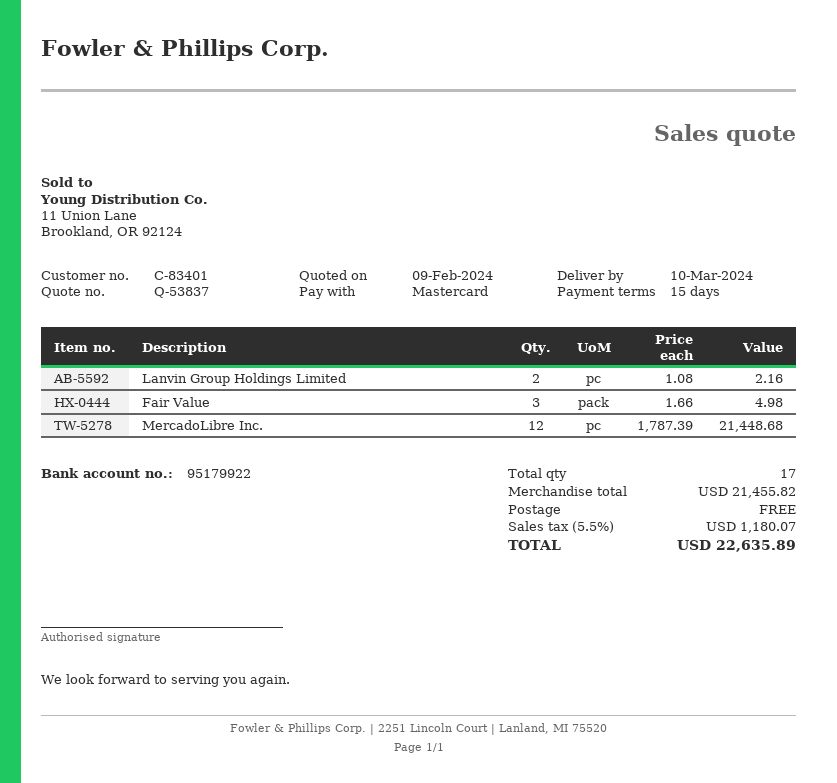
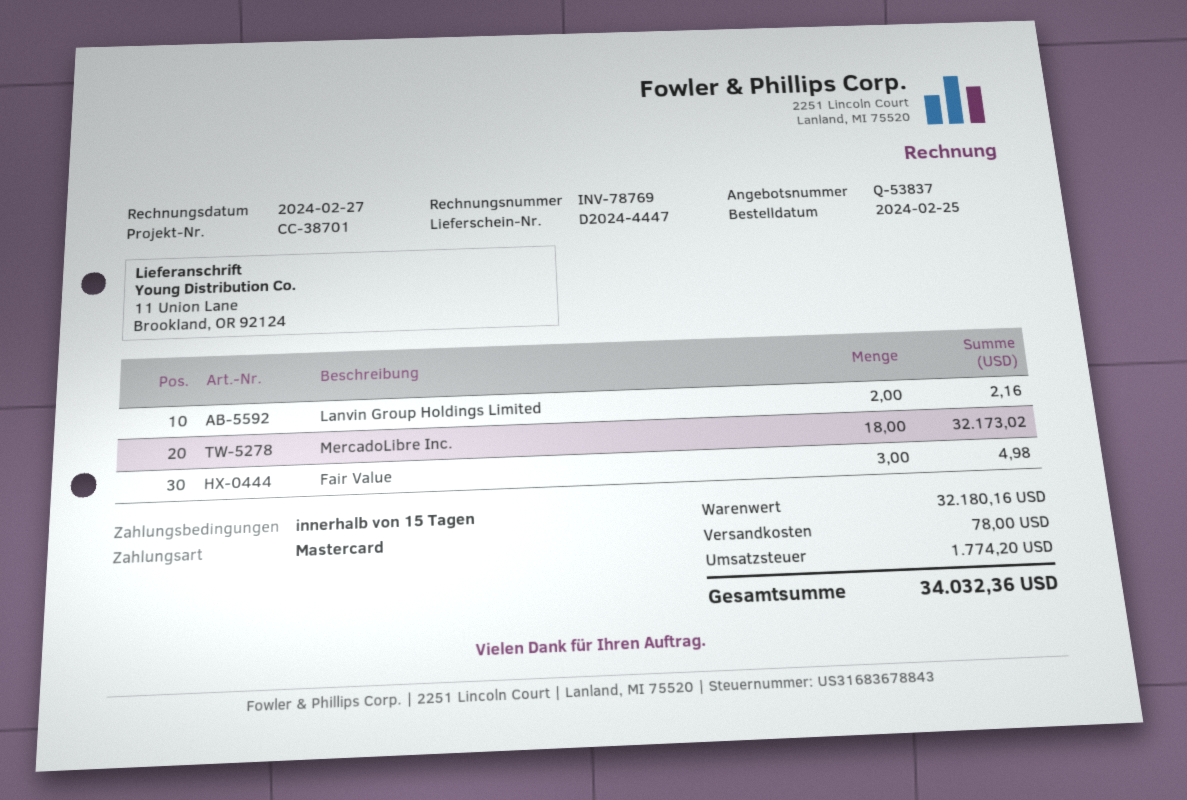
MercadoLibre Inc.: 12 for 21448.68 -> 18 for 32173.02
subtotal: 21455.82 -> 32180.16
shipping: 0.00 -> 78.00
tax: 1180.07 -> 1774.20
total: 22635.89 -> 34032.36

